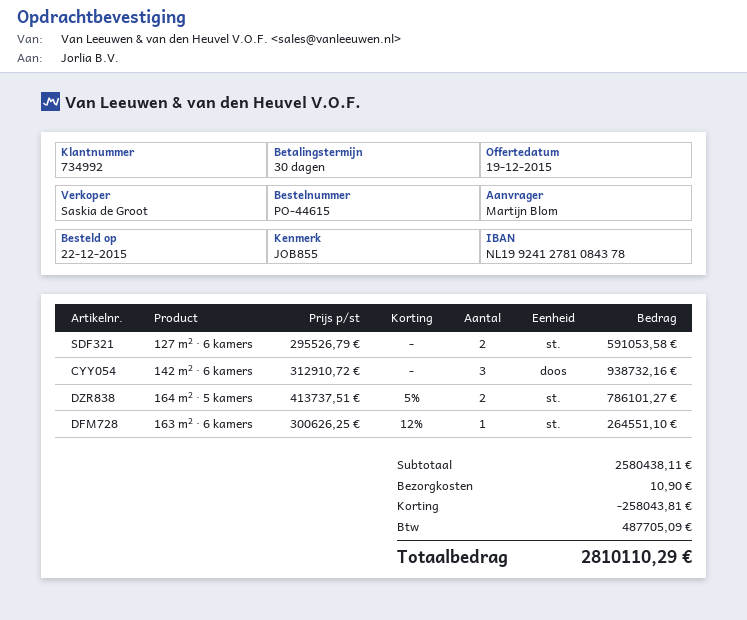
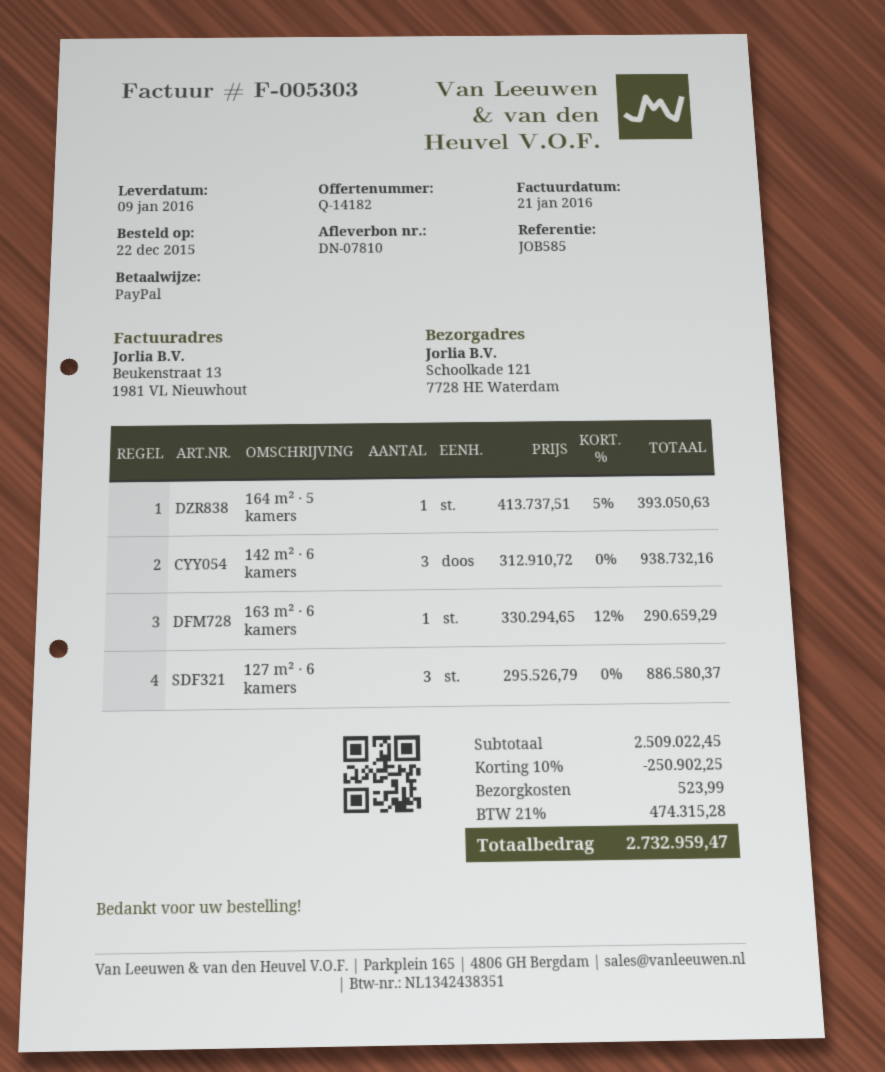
reference: JOB855 -> JOB585
127 m² · 6 kamers: 2 x 295526.79 = 591053.58 -> 3 x 295526.79 = 886580.37
164 m² · 5 kamers: 2 x 413737.51 - 5% = 786101.27 -> 1 x 413737.51 - 5% = 393050.63
163 m² · 6 kamers: 1 x 300626.25 - 12% = 264551.10 -> 1 x 330294.65 - 12% = 290659.29
subtotal: 2580438.11 -> 2509022.45
discount: 258043.81 -> 250902.25
shipping: 10.90 -> 523.99
tax: 487705.09 -> 474315.28
total: 2810110.29 -> 2732959.47

